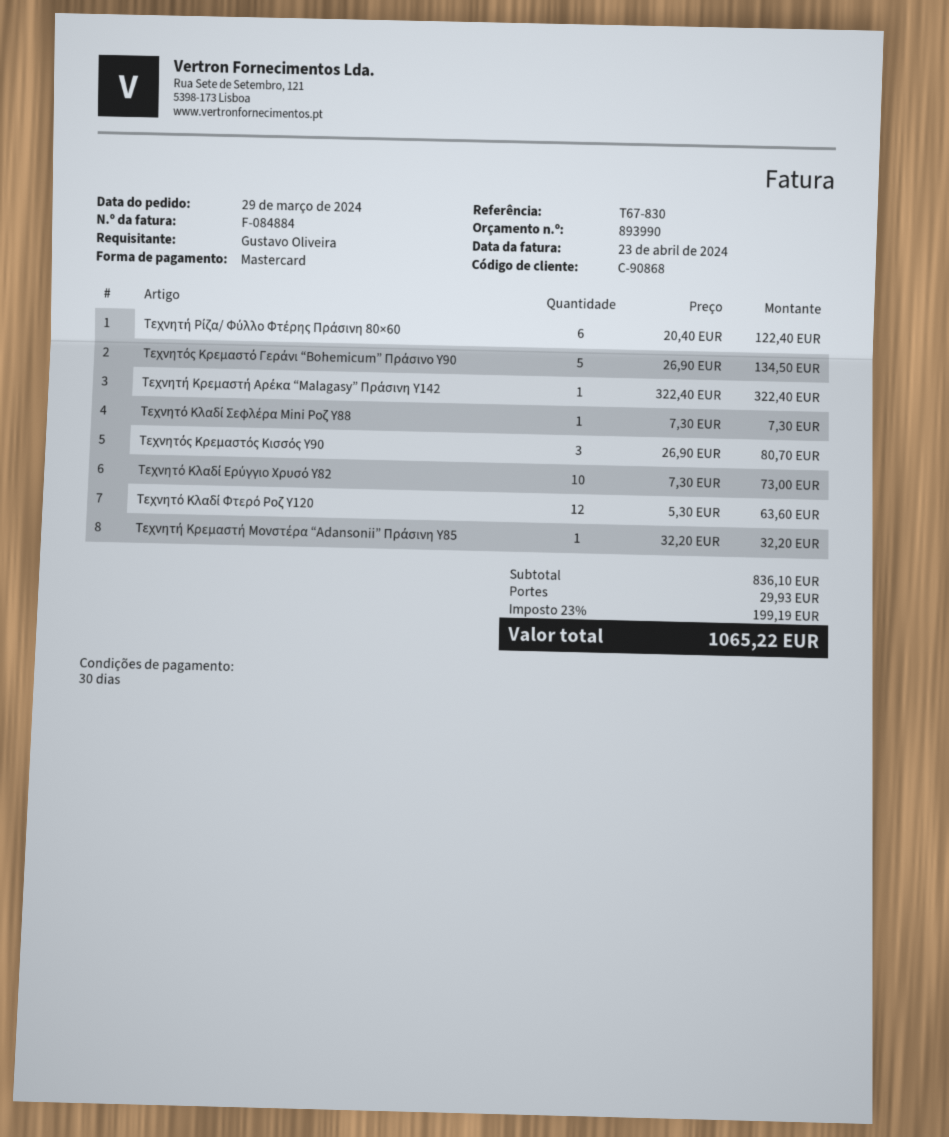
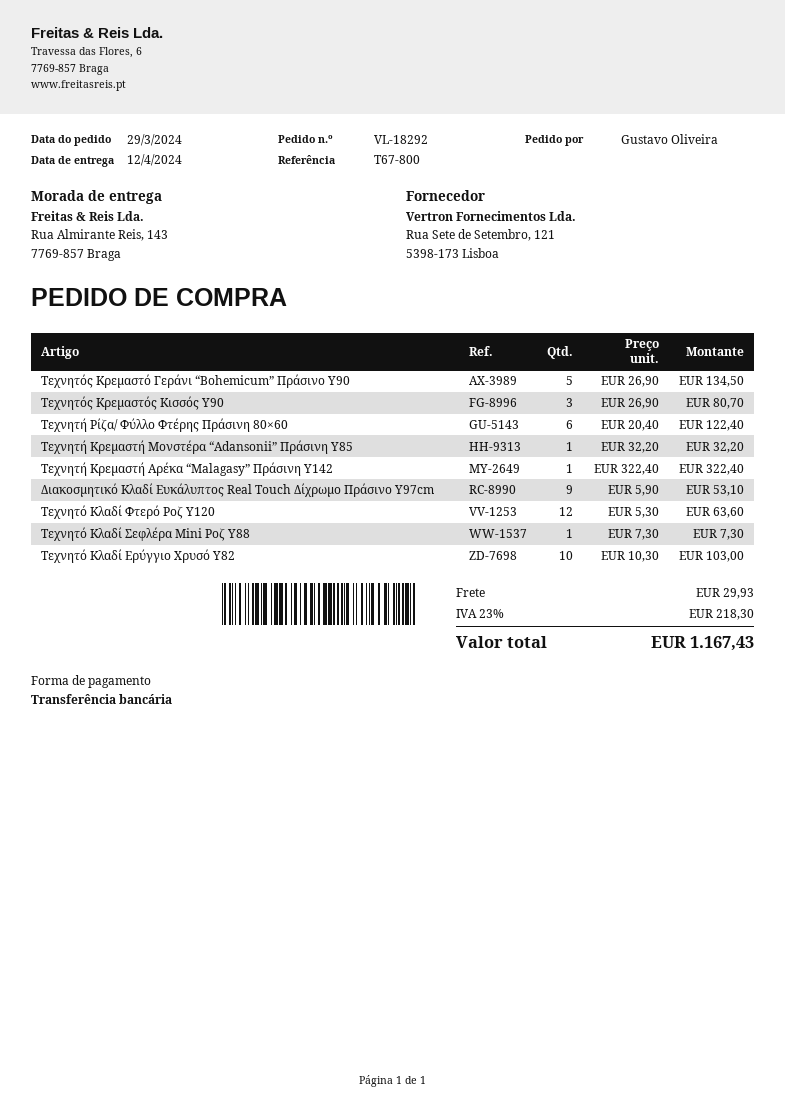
reference: T67-830 -> T67-800
payment method: Mastercard -> bank transfer
Τεχνητό Κλαδί Ερύγγιο Χρυσό Υ82: 10 x 7.30 = 73.00 -> 10 x 10.30 = 103.00
Διακοσμητικό Κλαδί Ευκάλυπτος Real Touch Δίχρωμο Πράσινο Υ97cm: none -> 9 x 5.90 = 53.10
tax: 23% = 199.19 -> 23% = 218.30
total: 1065.22 -> 1167.43

